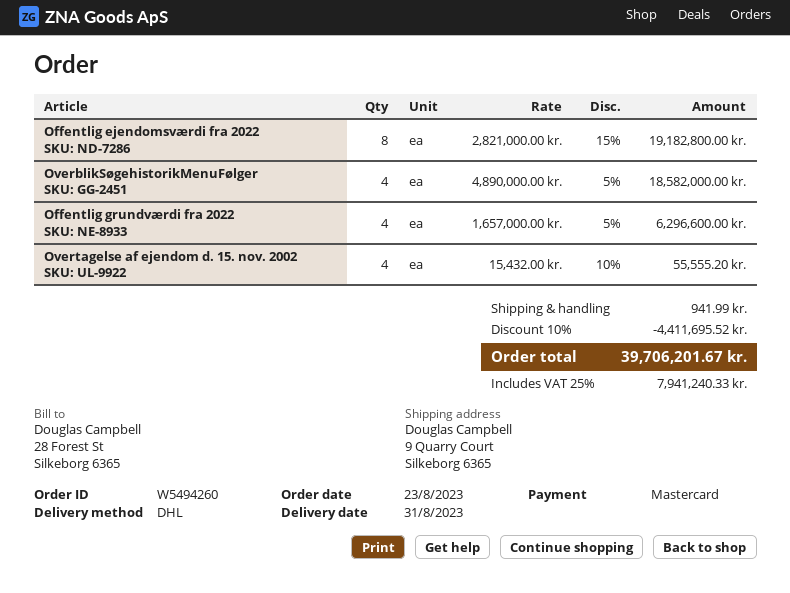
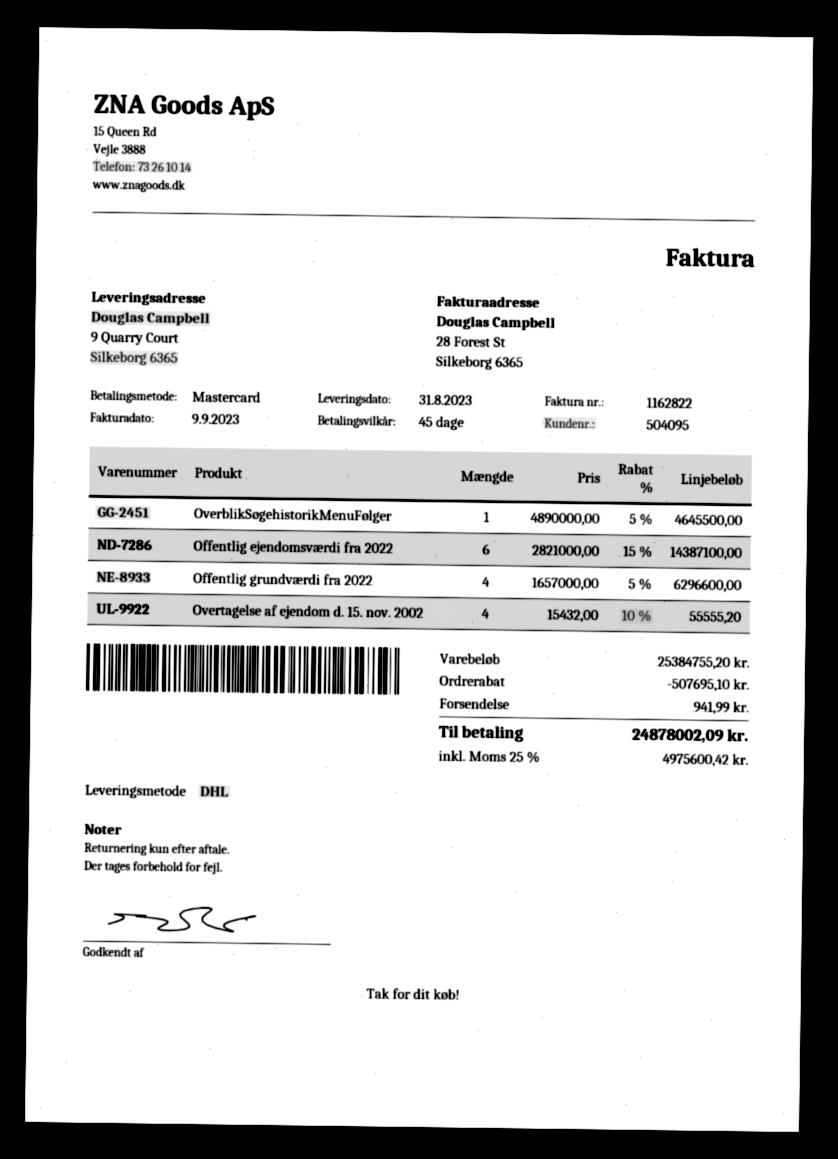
Offentlig ejendomsværdi fra 2022: 8 x 2821000.00 - 15% = 19182800.00 -> 6 x 2821000.00 - 15% = 14387100.00
OverblikSøgehistorikMenuFølger: 4 x 4890000.00 - 5% = 18582000.00 -> 1 x 4890000.00 - 5% = 4645500.00
discount: 4411695.52 -> 507695.10
tax: 25% = 7941240.33 -> 25% = 4975600.42
total: 39706201.67 -> 24878002.09

